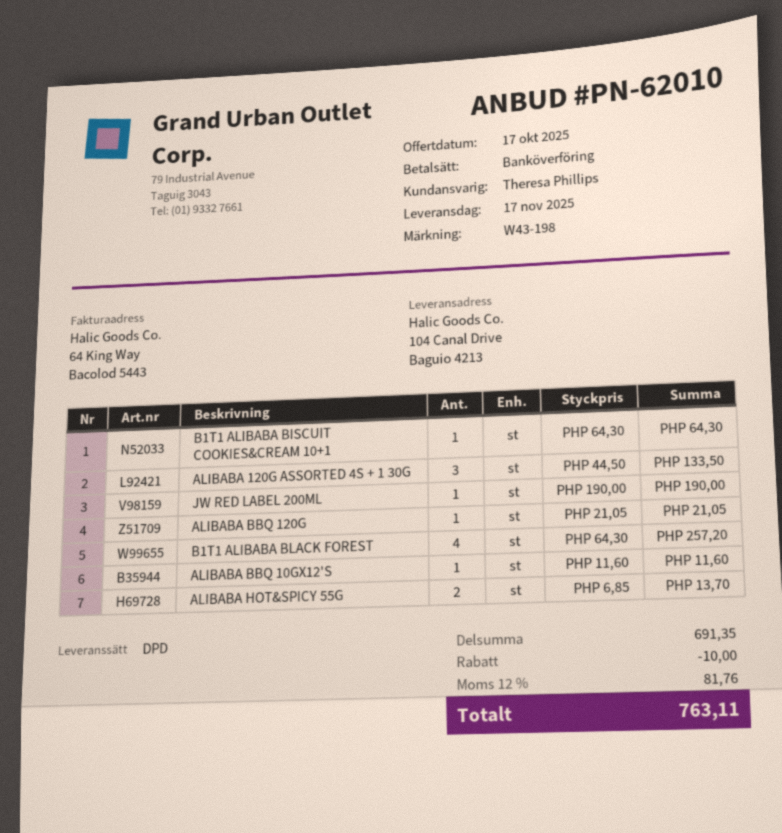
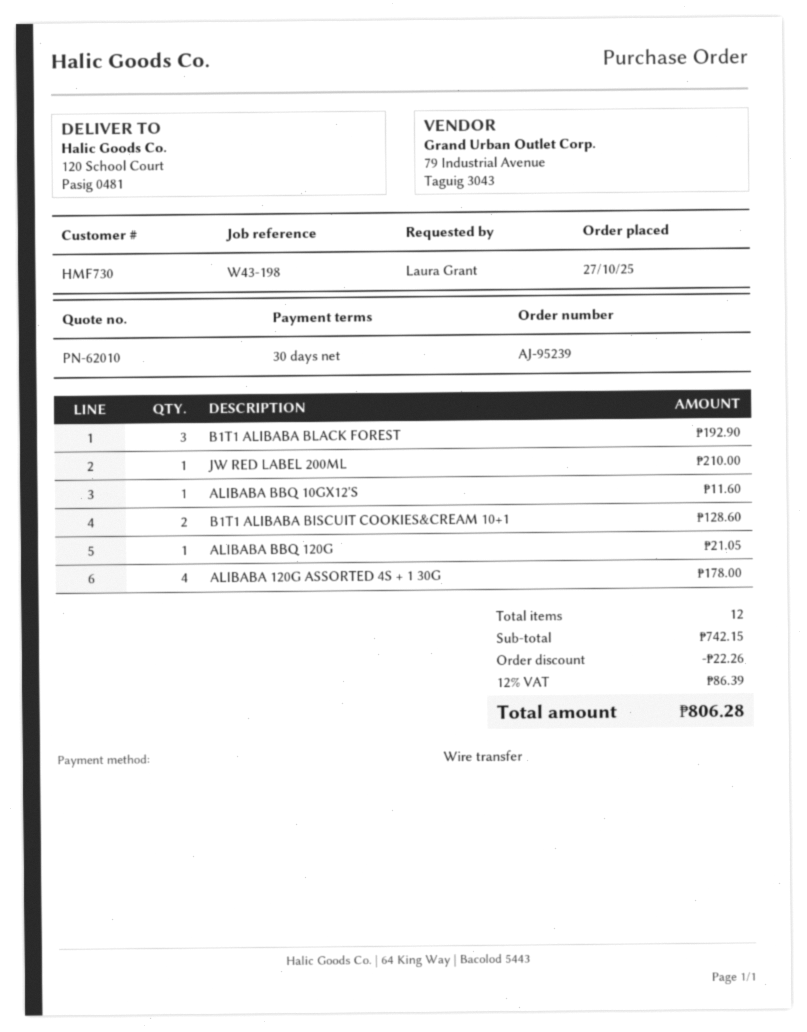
ship to: 104 Canal Drive, Baguio 4213 -> 120 School Court, Pasig 0481
B1T1 ALIBABA BISCUIT COOKIES&CREAM 10+1: 1 for 64.30 -> 2 for 128.60
ALIBABA 120G ASSORTED 4S + 1 30G: 3 for 133.50 -> 4 for 178.00
JW RED LABEL 200ML: 1 for 190.00 -> 1 for 210.00
B1T1 ALIBABA BLACK FOREST: 4 for 257.20 -> 3 for 192.90
ALIBABA HOT&SPICY 55G: 2 for 13.70 -> none
subtotal: 691.35 -> 742.15
discount: 10.00 -> 22.26
tax: 12% = 81.76 -> 12% = 86.39
total: 763.11 -> 806.28

